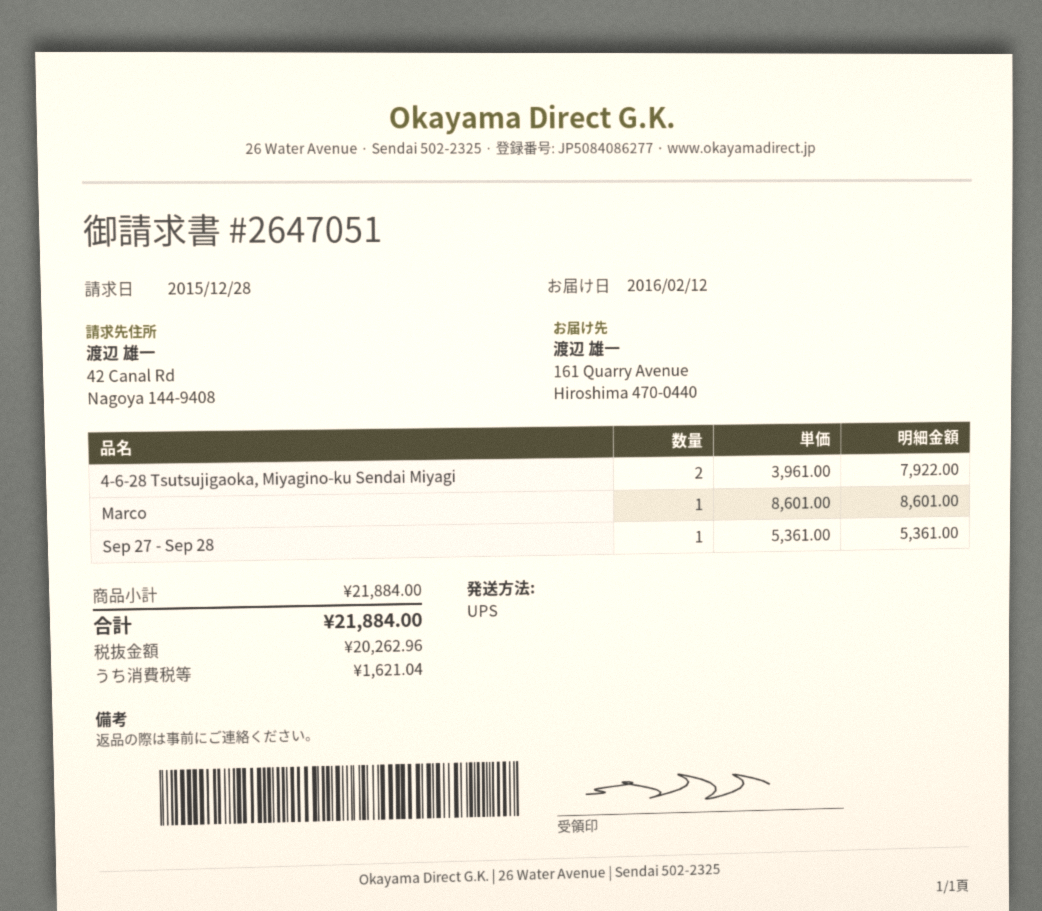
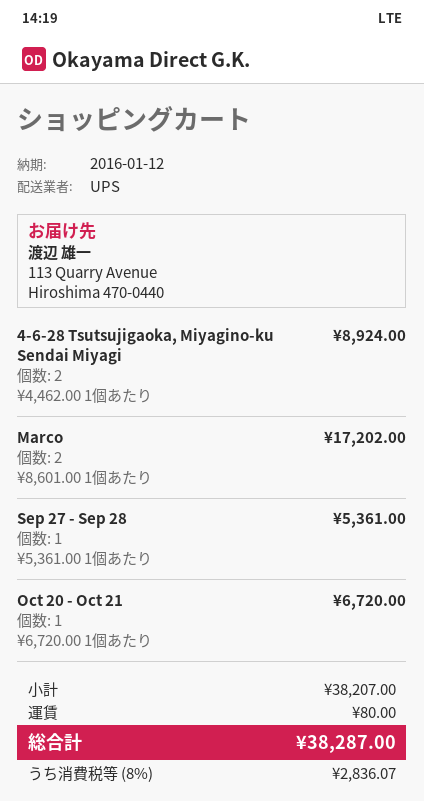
delivery date: 2016-02-12 -> 2016-01-12
ship to: 161 Quarry Avenue, Hiroshima 470-0440 -> 113 Quarry Avenue, Hiroshima 470-0440
4-6-28 Tsutsujigaoka, Miyagino-ku Sendai Miyagi: 2 x 3961.00 = 7922.00 -> 2 x 4462.00 = 8924.00
Marco: 1 x 8601.00 = 8601.00 -> 2 x 8601.00 = 17202.00
Oct 20 - Oct 21: none -> 1 x 6720.00 = 6720.00
subtotal: 21884.00 -> 38207.00
shipping: none -> 80.00
tax: 1621.04 -> 2836.07
total: 21884.00 -> 38287.00

